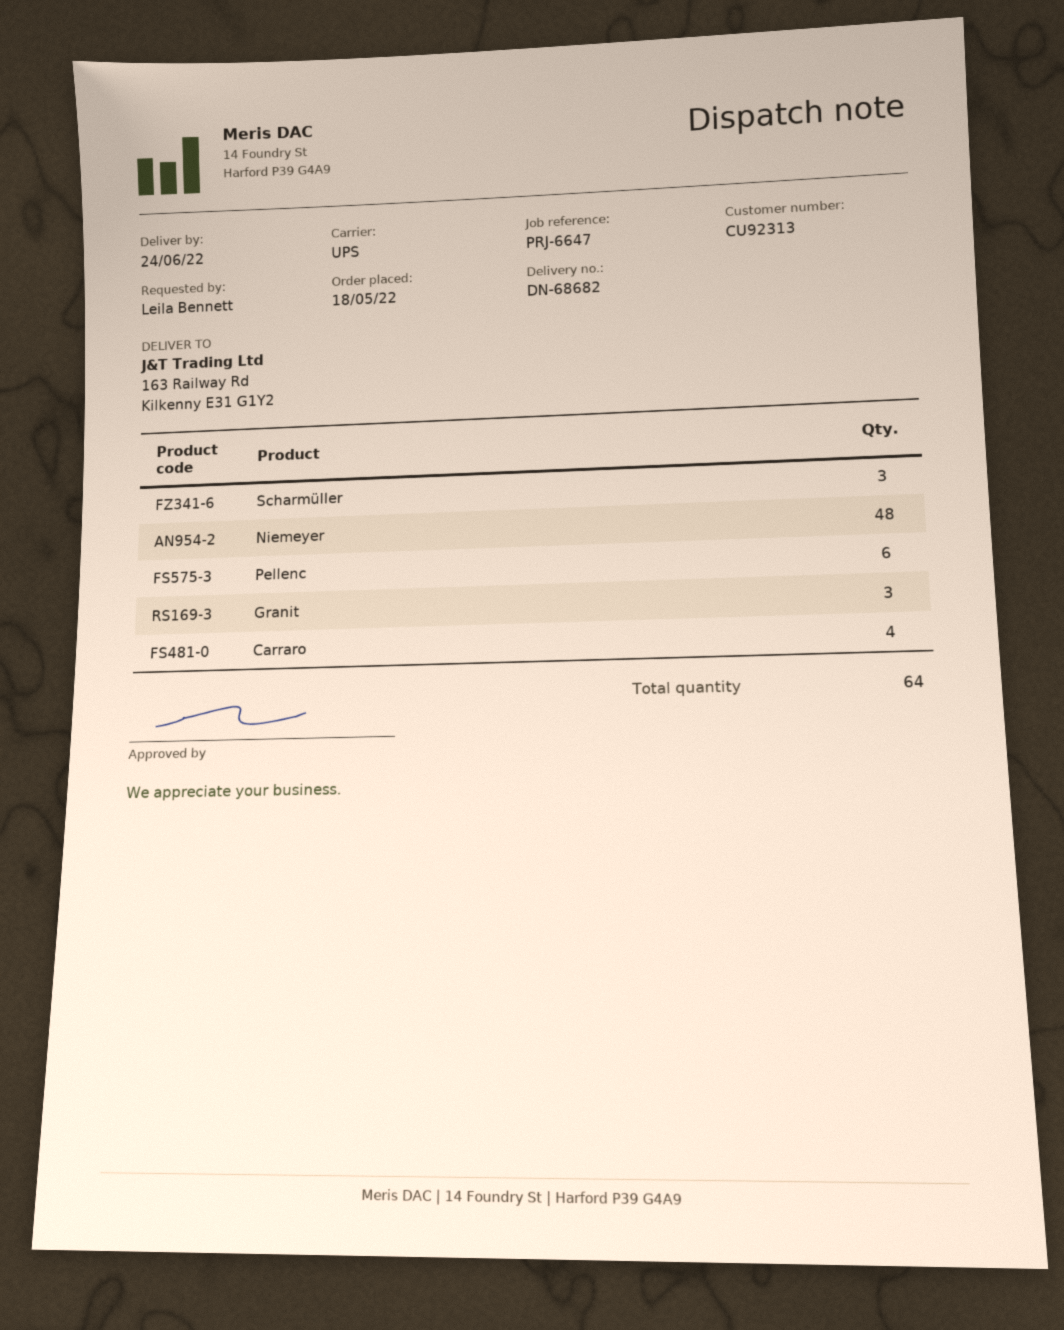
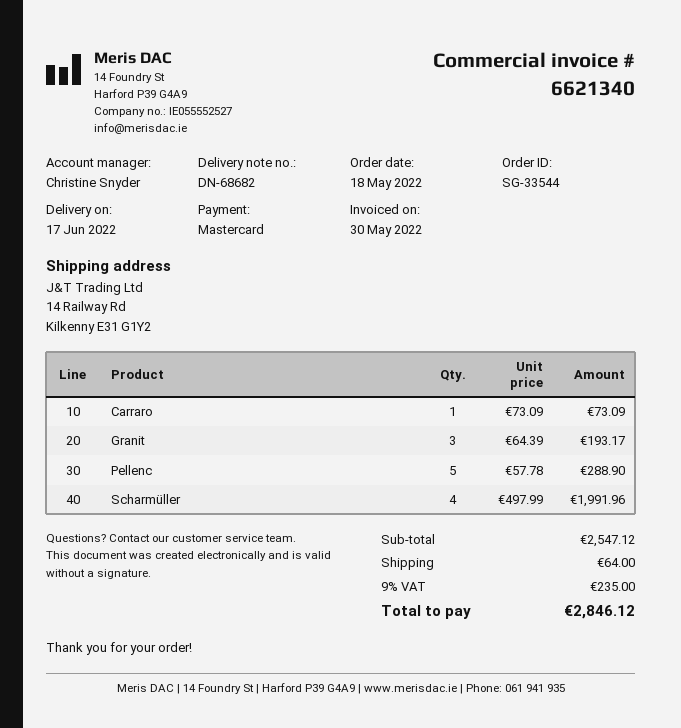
delivery date: 2022-06-24 -> 2022-06-17
ship to: 163 Railway Rd, Kilkenny E31 G1Y2 -> 14 Railway Rd, Kilkenny E31 G1Y2
Scharmüller: 3 -> 4
Niemeyer: 48 -> none
Pellenc: 6 -> 5
Carraro: 4 -> 1

